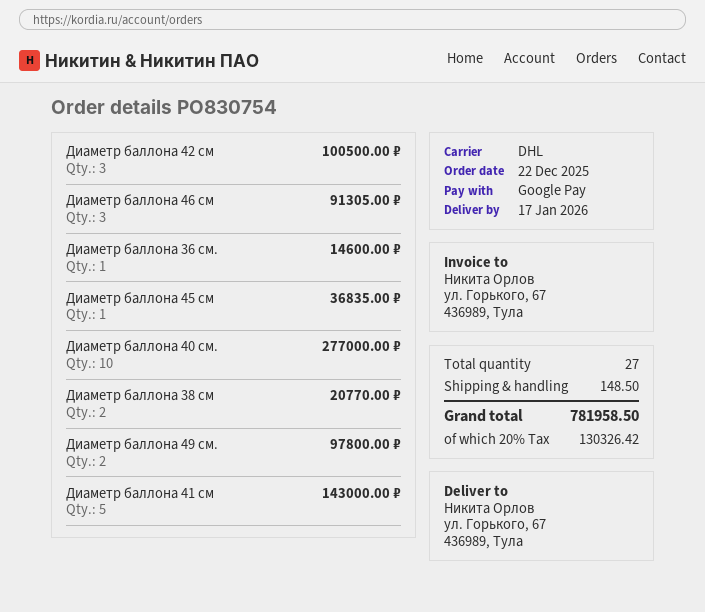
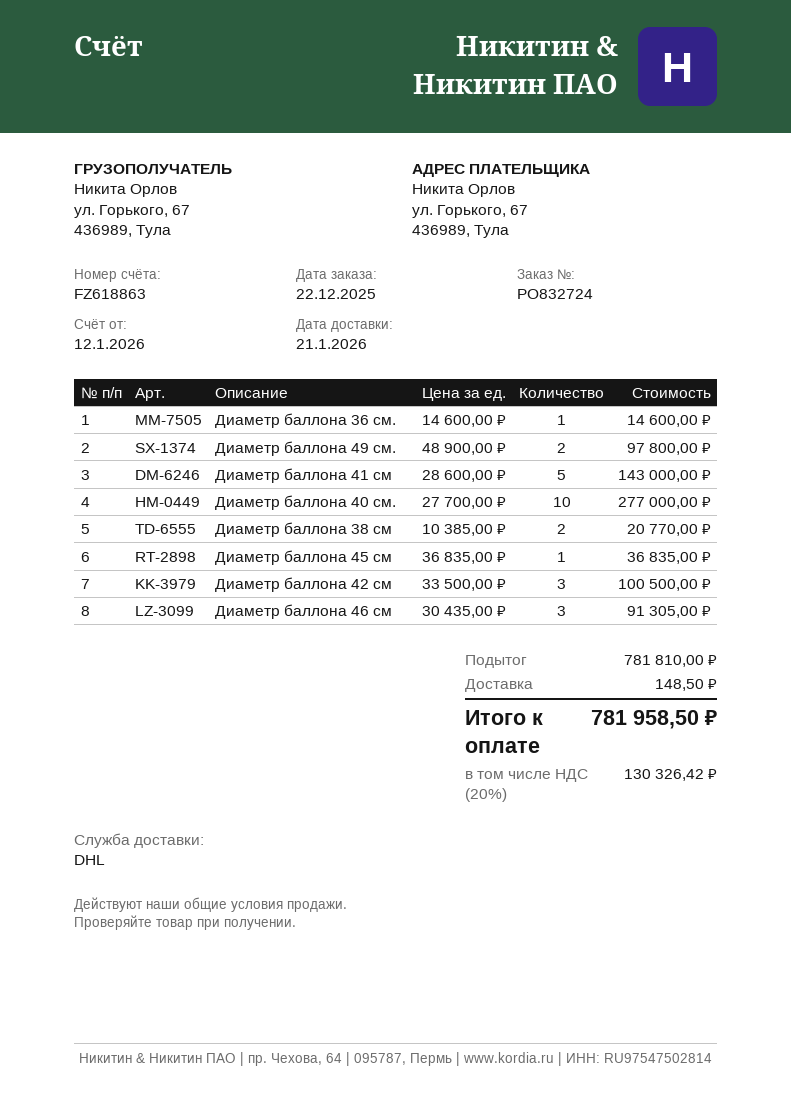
order number: PO830754 -> PO832724
delivery date: 2026-01-17 -> 2026-01-21

